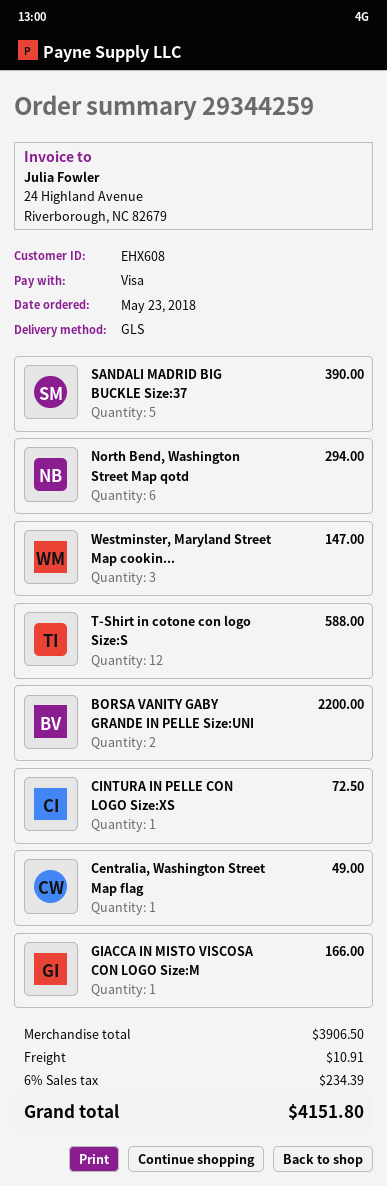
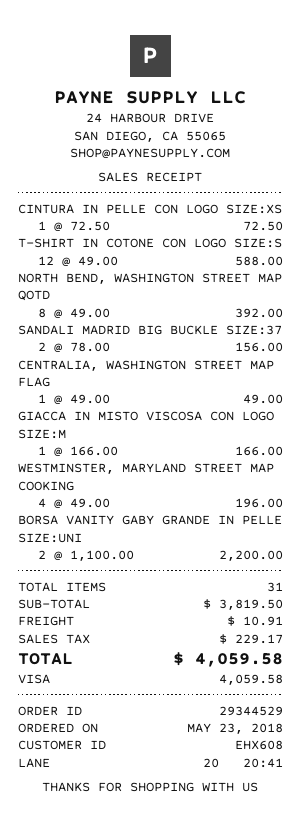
order number: 29344259 -> 29344529
SANDALI MADRID BIG BUCKLE Size:37: 5 for 390.00 -> 2 for 156.00
North Bend, Washington Street Map qotd: 6 for 294.00 -> 8 for 392.00
Westminster, Maryland Street Map cookin...: 3 for 147.00 -> 4 for 196.00
subtotal: 3906.50 -> 3819.50
tax: 234.39 -> 229.17
total: 4151.80 -> 4059.58

